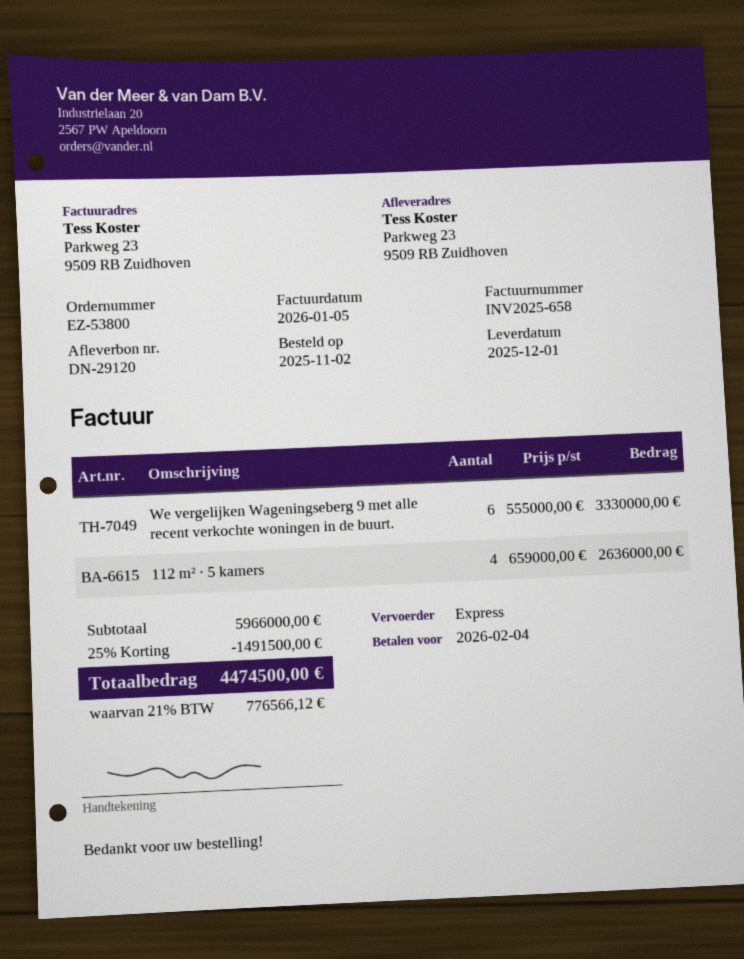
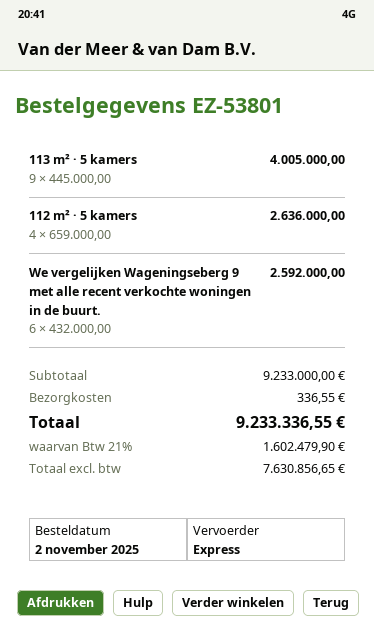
order number: EZ-53800 -> EZ-53801
We vergelijken Wageningseberg 9 met alle recent verkochte woningen in de buurt.: 6 x 555000.00 = 3330000.00 -> 6 x 432000.00 = 2592000.00
113 m² · 5 kamers: none -> 9 x 445000.00 = 4005000.00
subtotal: 5966000.00 -> 9233000.00
discount: 25% = 1491500.00 -> none
shipping: none -> 336.55
tax: 21% = 776566.12 -> 21% = 1602479.90
total: 4474500.00 -> 9233336.55

